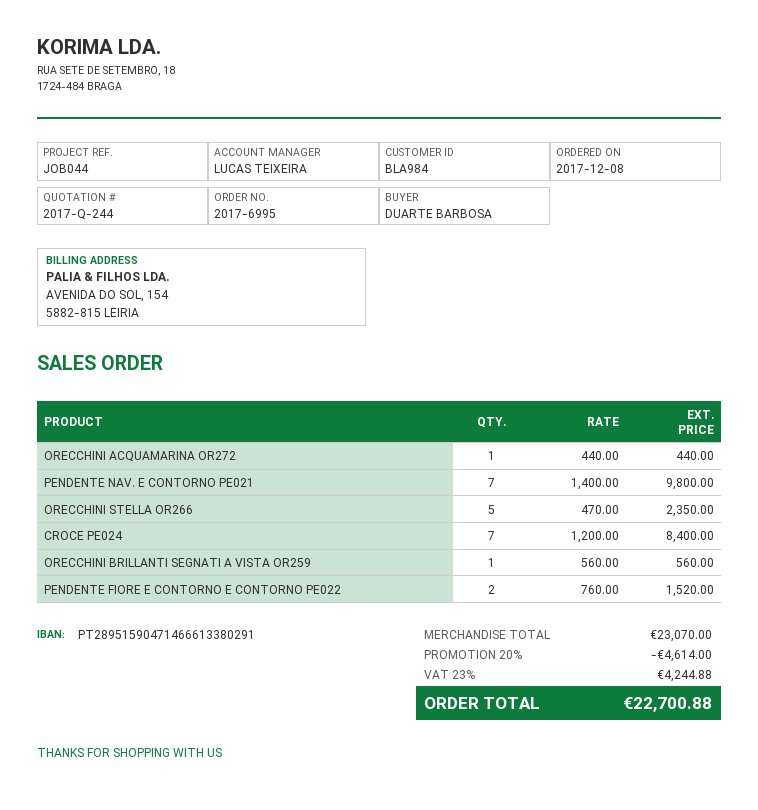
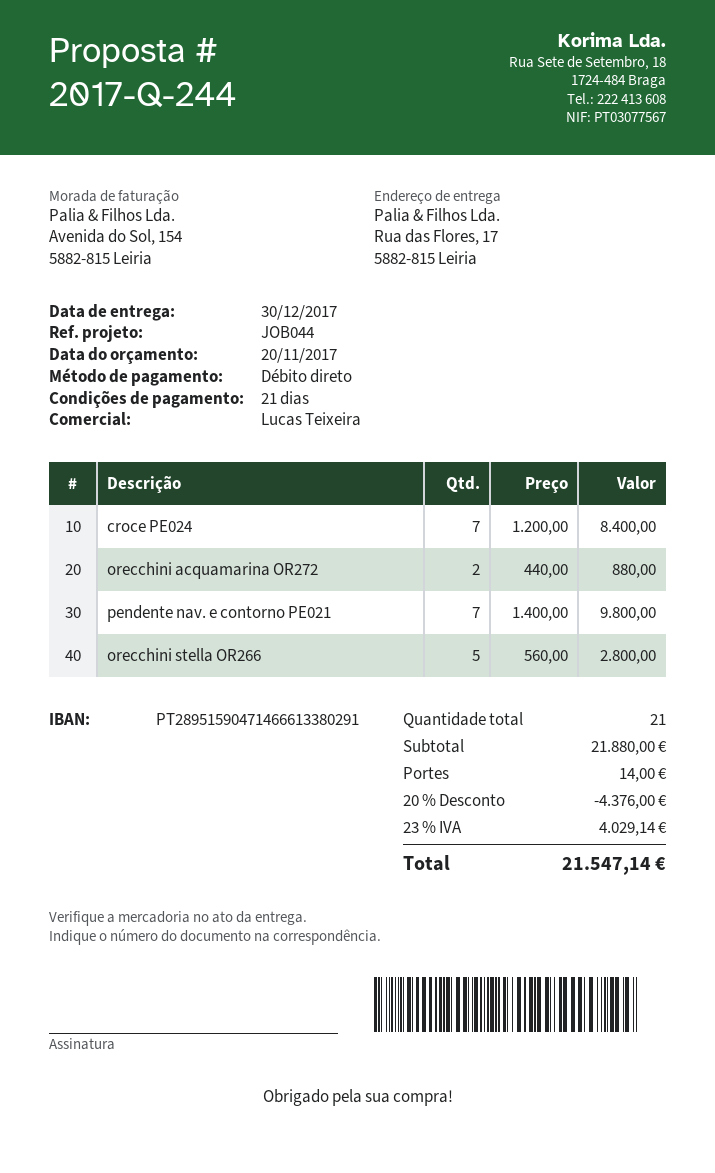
ORECCHINI ACQUAMARINA OR272: 1 x 440.00 = 440.00 -> 2 x 440.00 = 880.00
ORECCHINI STELLA OR266: 5 x 470.00 = 2350.00 -> 5 x 560.00 = 2800.00
ORECCHINI BRILLANTI SEGNATI A VISTA OR259: 1 x 560.00 = 560.00 -> none
PENDENTE FIORE E CONTORNO E CONTORNO PE022: 2 x 760.00 = 1520.00 -> none
subtotal: 23070.00 -> 21880.00
discount: 20% = 4614.00 -> 20% = 4376.00
shipping: none -> 14.00
tax: 23% = 4244.88 -> 23% = 4029.14
total: 22700.88 -> 21547.14

